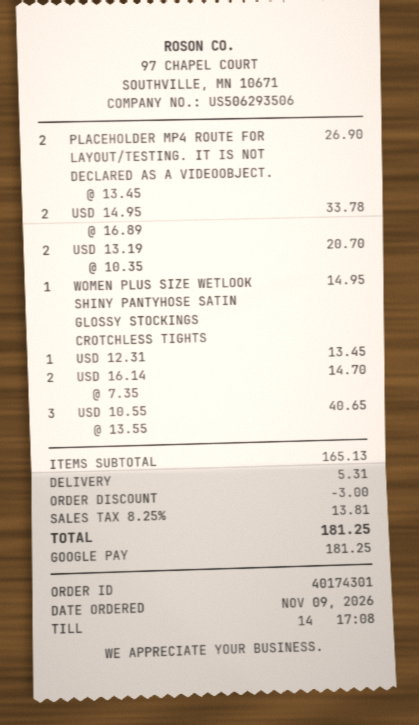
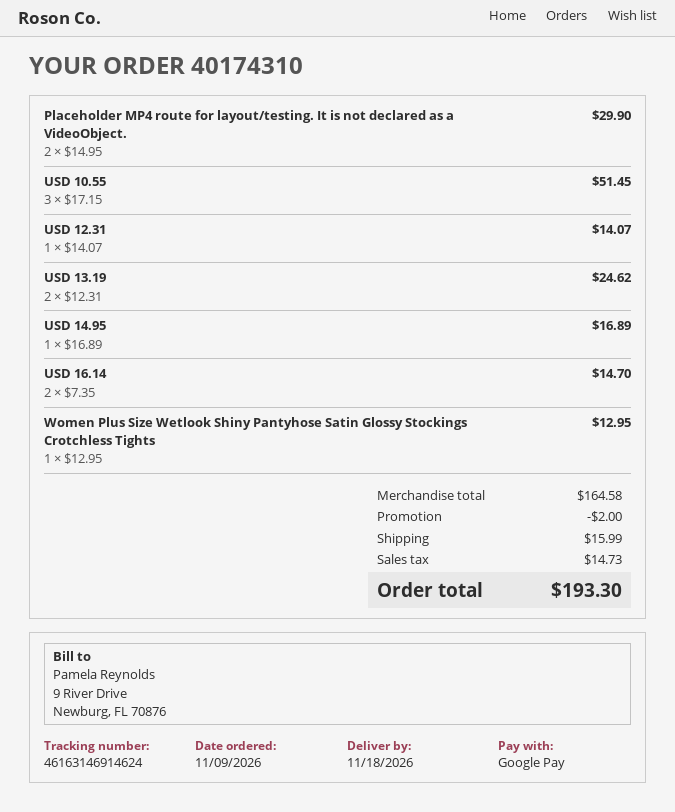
order number: 40174301 -> 40174310
PLACEHOLDER MP4 ROUTE FOR LAYOUT/TESTING. IT IS NOT DECLARED AS A VIDEOOBJECT.: 2 x 13.45 = 26.90 -> 2 x 14.95 = 29.90
USD 14.95: 2 x 16.89 = 33.78 -> 1 x 16.89 = 16.89
USD 13.19: 2 x 10.35 = 20.70 -> 2 x 12.31 = 24.62
WOMEN PLUS SIZE WETLOOK SHINY PANTYHOSE SATIN GLOSSY STOCKINGS CROTCHLESS TIGHTS: 1 x 14.95 = 14.95 -> 1 x 12.95 = 12.95
USD 12.31: 1 x 13.45 = 13.45 -> 1 x 14.07 = 14.07
USD 10.55: 3 x 13.55 = 40.65 -> 3 x 17.15 = 51.45
subtotal: 165.13 -> 164.58
discount: 3.00 -> 2.00
shipping: 5.31 -> 15.99
tax: 13.81 -> 14.73
total: 181.25 -> 193.30

